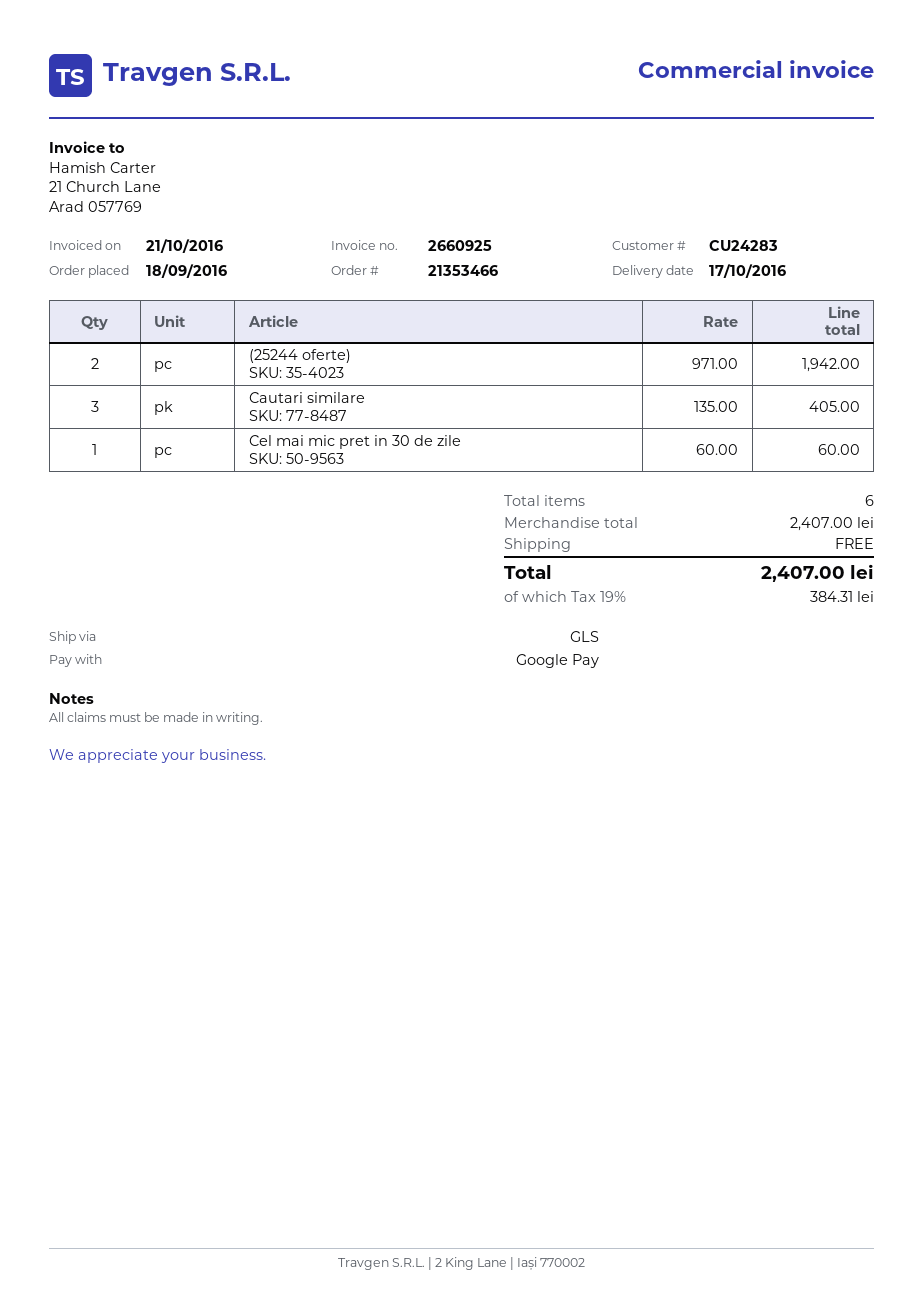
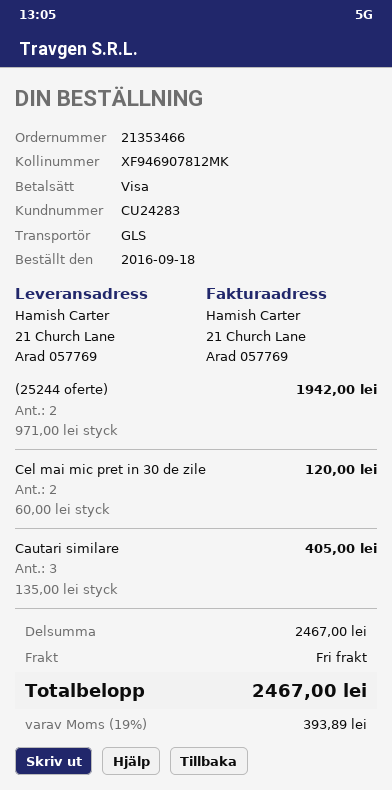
payment method: Google Pay -> Visa
Cel mai mic pret in 30 de zile: 1 x 60.00 = 60.00 -> 2 x 60.00 = 120.00
subtotal: 2407.00 -> 2467.00
tax: 19% = 384.31 -> 19% = 393.89
total: 2407.00 -> 2467.00

